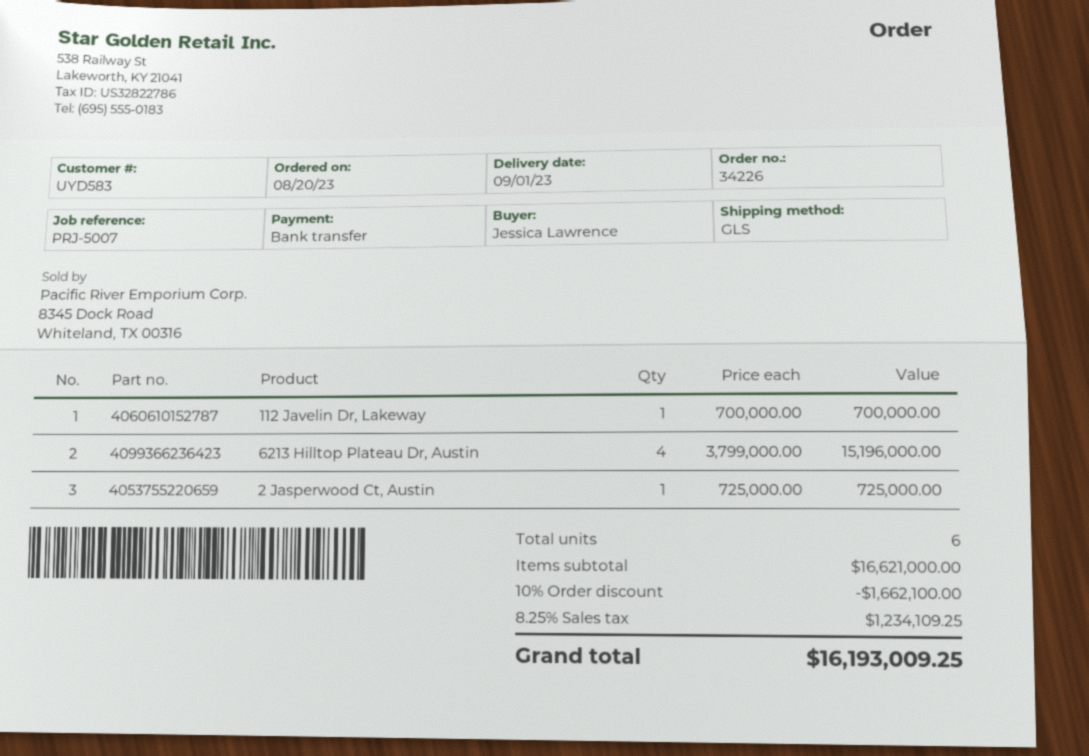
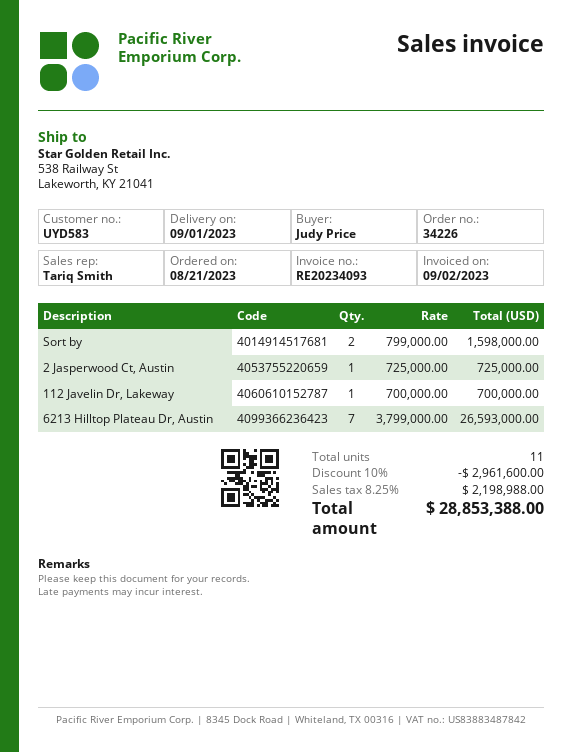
order date: 2023-08-20 -> 2023-08-21
ordered by: Jessica Lawrence -> Judy Price
6213 Hilltop Plateau Dr, Austin: 4 x 3799000.00 = 15196000.00 -> 7 x 3799000.00 = 26593000.00
Sort by: none -> 2 x 799000.00 = 1598000.00
total quantity: 6 -> 11
discount: 10% = 1662100.00 -> 10% = 2961600.00
tax: 8.25% = 1234109.25 -> 8.25% = 2198988.00
total: 16193009.25 -> 28853388.00

